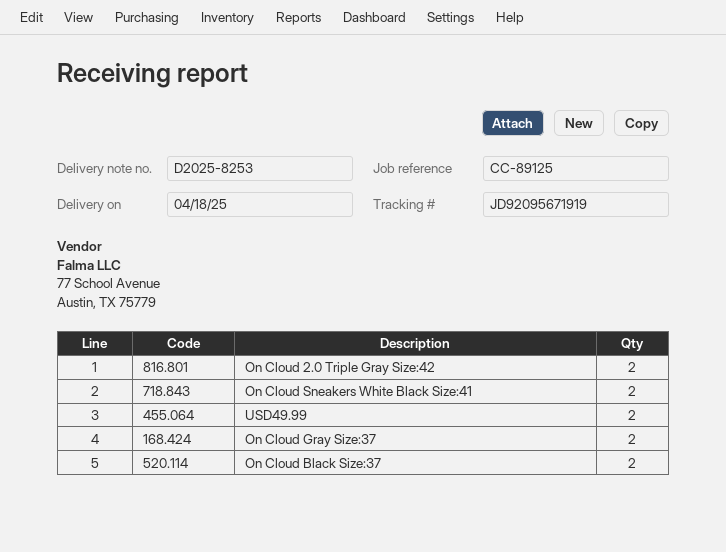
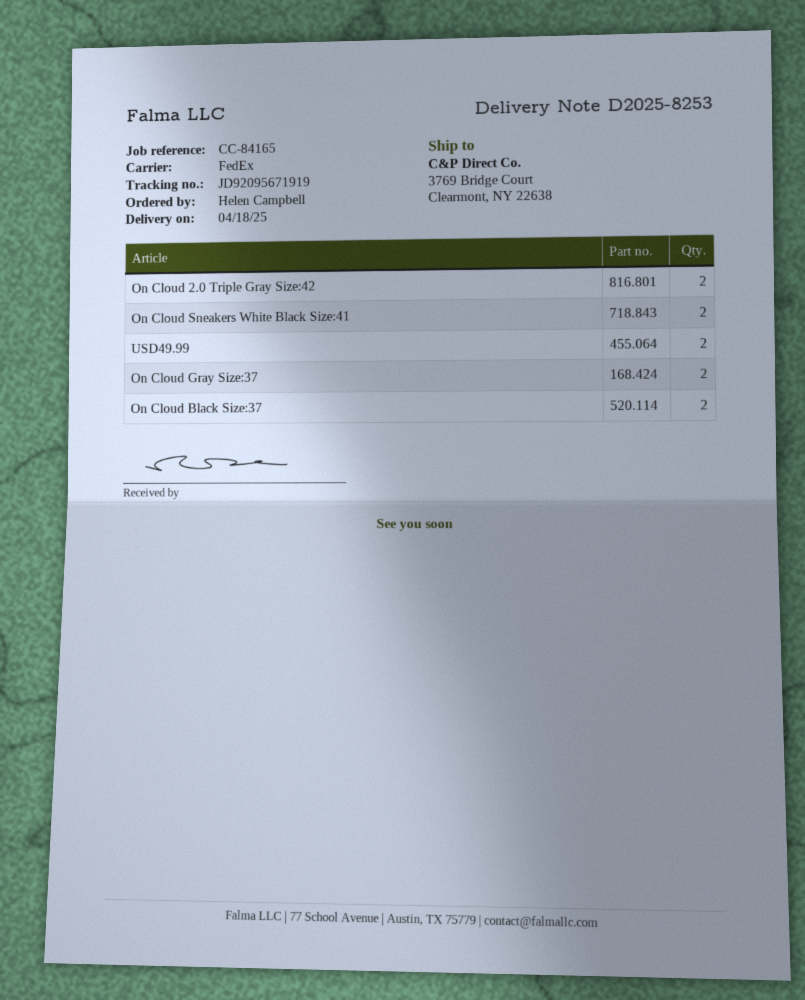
reference: CC-89125 -> CC-84165

